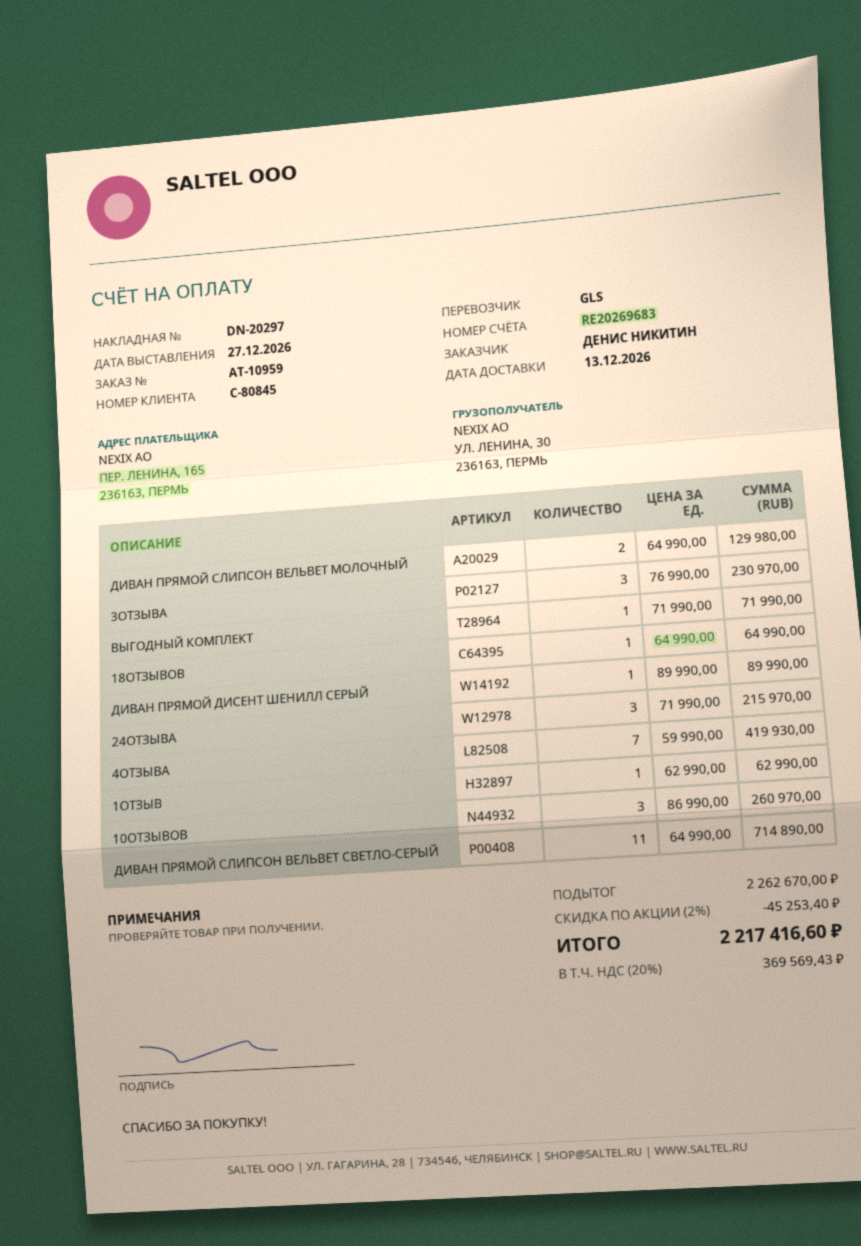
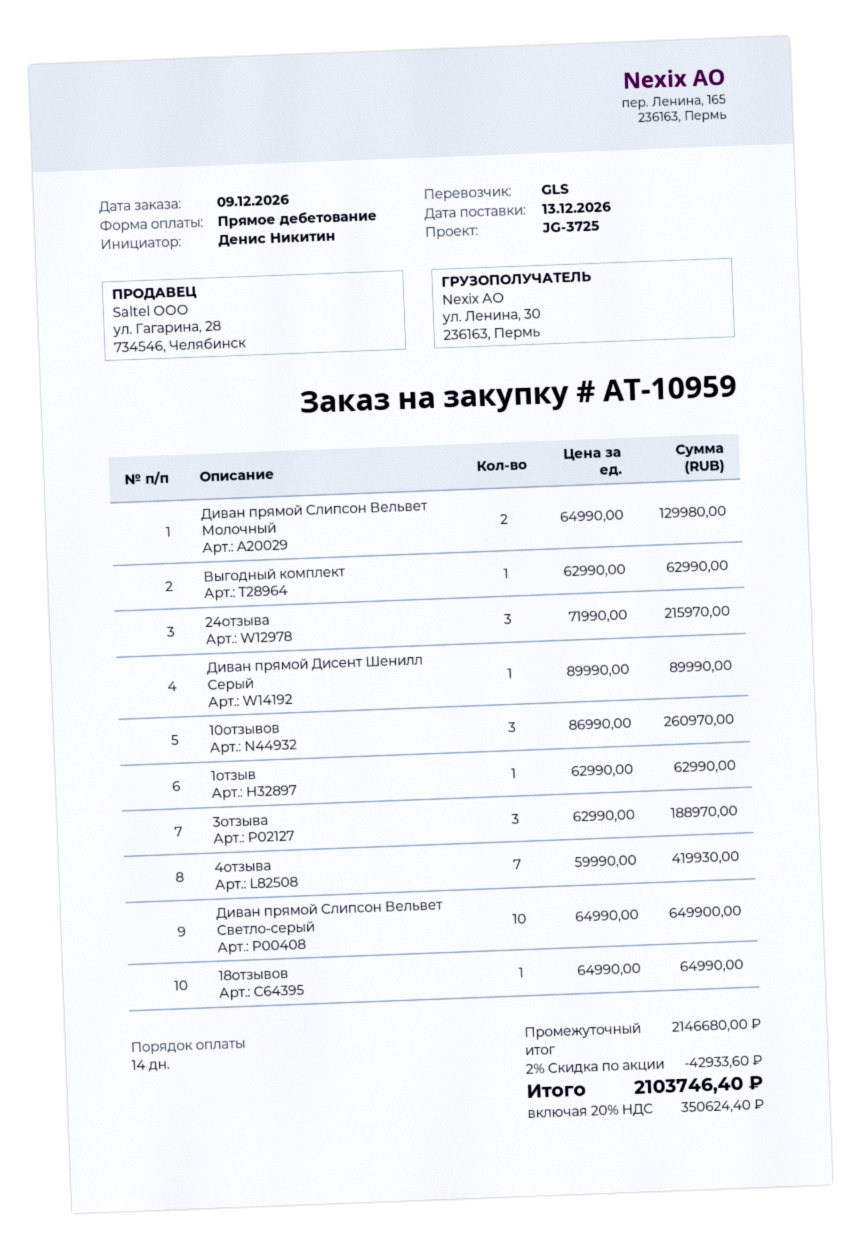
3ОТЗЫВА: 3 x 76990.00 = 230970.00 -> 3 x 62990.00 = 188970.00
ВЫГОДНЫЙ КОМПЛЕКТ: 1 x 71990.00 = 71990.00 -> 1 x 62990.00 = 62990.00
ДИВАН ПРЯМОЙ СЛИПСОН ВЕЛЬВЕТ СВЕТЛО-СЕРЫЙ: 11 x 64990.00 = 714890.00 -> 10 x 64990.00 = 649900.00
subtotal: 2262670.00 -> 2146680.00
discount: 2% = 45253.40 -> 2% = 42933.60
tax: 20% = 369569.43 -> 20% = 350624.40
total: 2217416.60 -> 2103746.40

